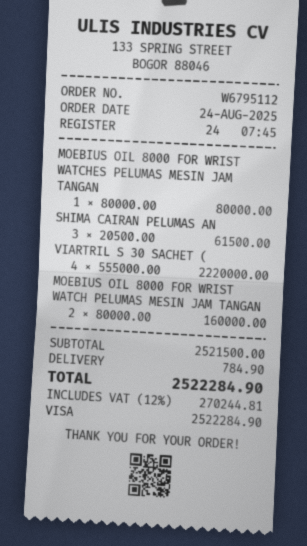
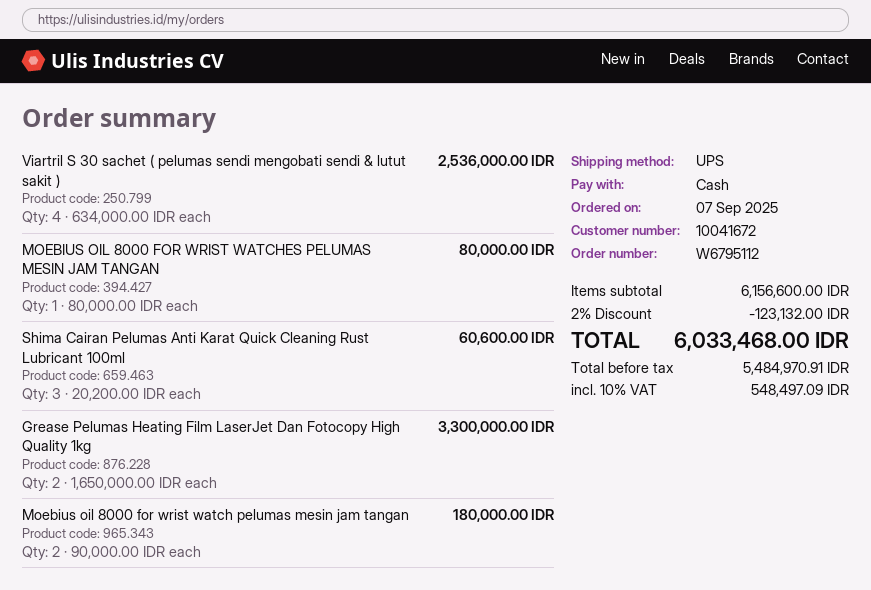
order date: 2025-08-24 -> 2025-09-07
payment method: Visa -> cash
SHIMA CAIRAN PELUMAS AN: 3 x 20500.00 = 61500.00 -> 3 x 20200.00 = 60600.00
VIARTRIL S 30 SACHET (: 4 x 555000.00 = 2220000.00 -> 4 x 634000.00 = 2536000.00
MOEBIUS OIL 8000 FOR WRIST WATCH PELUMAS MESIN JAM TANGAN: 2 x 80000.00 = 160000.00 -> 2 x 90000.00 = 180000.00
Grease Pelumas Heating Film LaserJet Dan Fotocopy High Quality 1kg: none -> 2 x 1650000.00 = 3300000.00
subtotal: 2521500.00 -> 6156600.00
discount: none -> 2% = 123132.00
shipping: 784.90 -> none
tax: 12% = 270244.81 -> 10% = 548497.09
total: 2522284.90 -> 6033468.00

